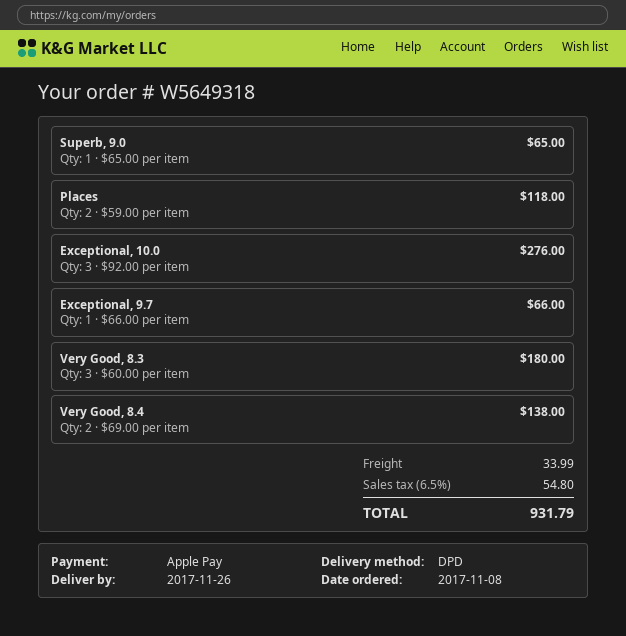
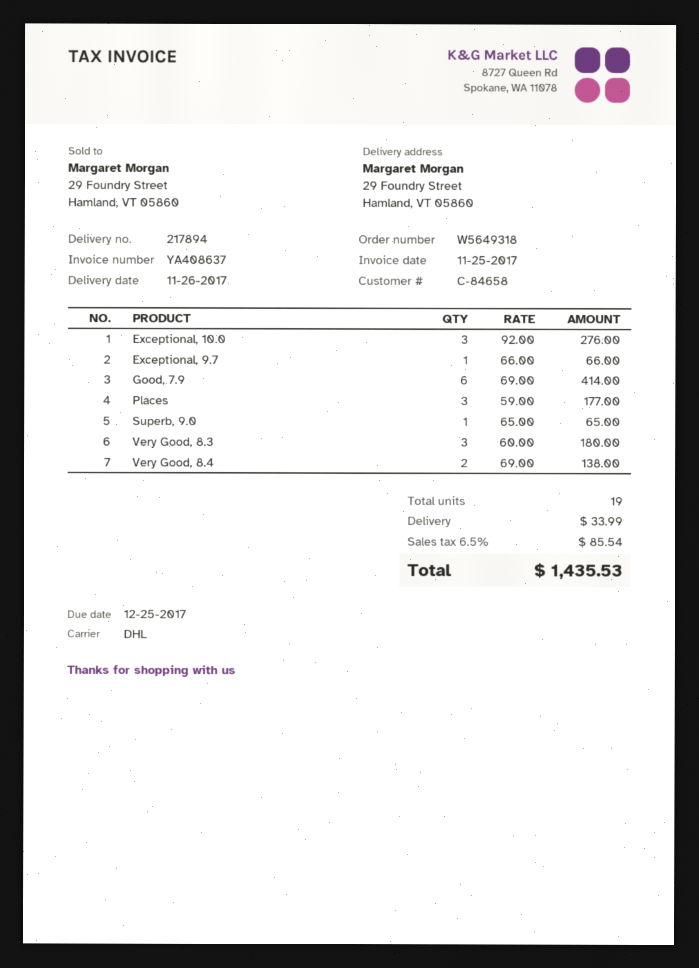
shipping method: DPD -> DHL
Places: 2 x 59.00 = 118.00 -> 3 x 59.00 = 177.00
Good, 7.9: none -> 6 x 69.00 = 414.00
tax: 6.5% = 54.80 -> 6.5% = 85.54
total: 931.79 -> 1435.53

